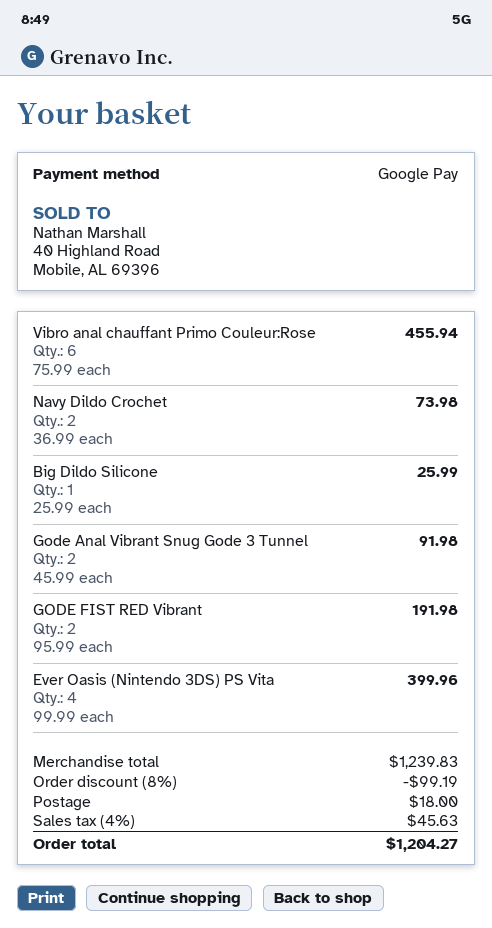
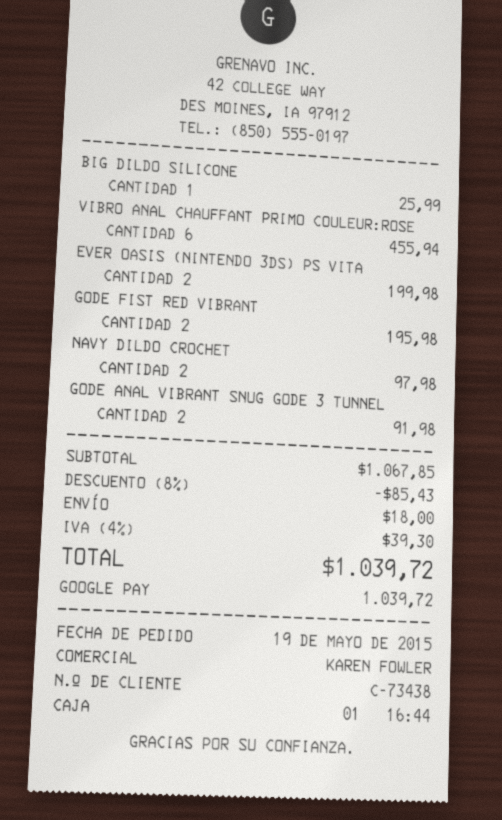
Navy Dildo Crochet: 2 for 73.98 -> 2 for 97.98
GODE FIST RED Vibrant: 2 for 191.98 -> 2 for 195.98
Ever Oasis (Nintendo 3DS) PS Vita: 4 for 399.96 -> 2 for 199.98
subtotal: 1239.83 -> 1067.85
discount: 8% = 99.19 -> 8% = 85.43
tax: 4% = 45.63 -> 4% = 39.30
total: 1204.27 -> 1039.72

